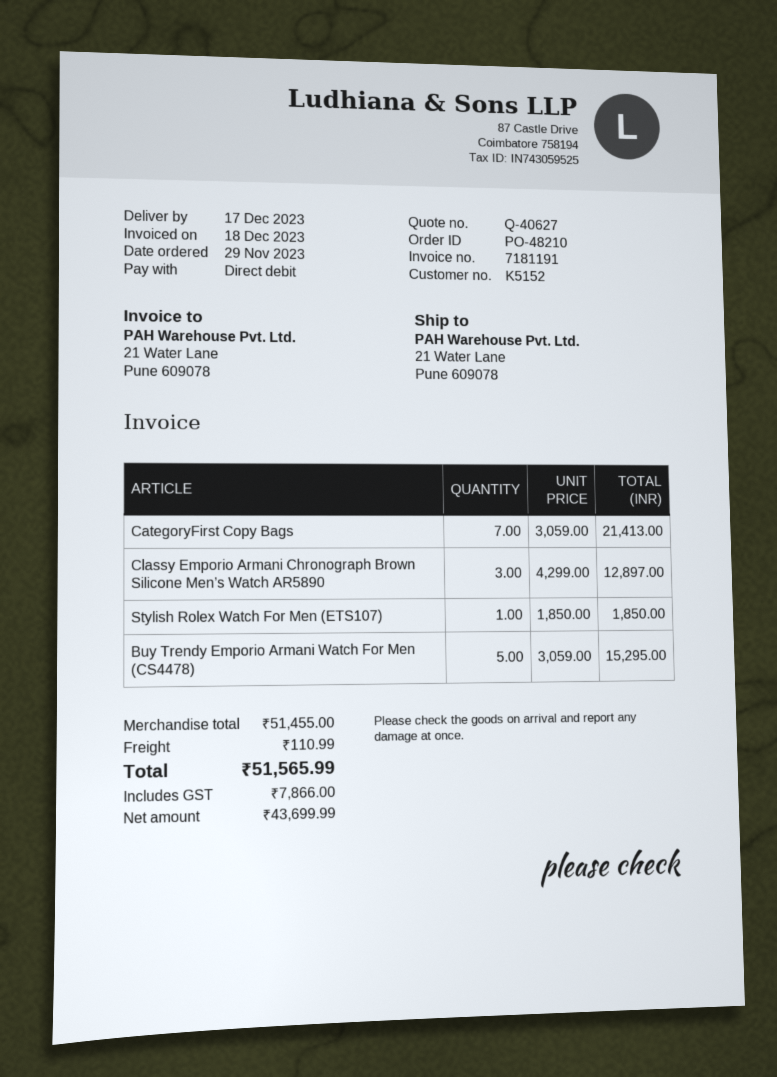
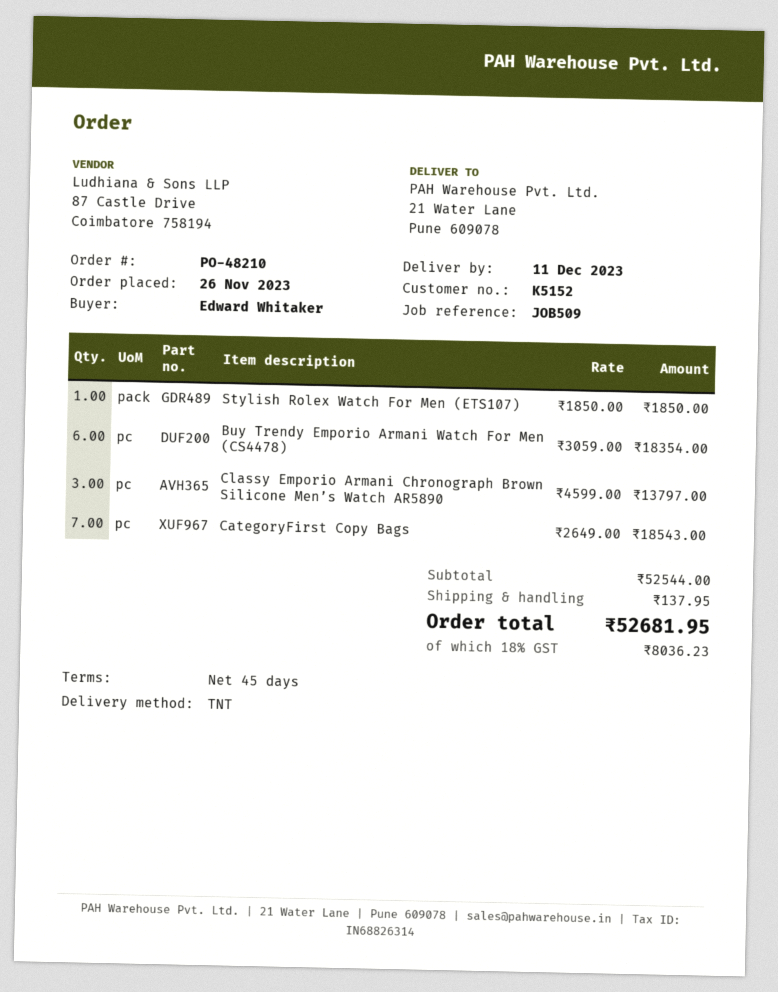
order date: 2023-11-29 -> 2023-11-26
delivery date: 2023-12-17 -> 2023-12-11
CategoryFirst Copy Bags: 7 x 3059.00 = 21413.00 -> 7 x 2649.00 = 18543.00
Classy Emporio Armani Chronograph Brown Silicone Men’s Watch AR5890: 3 x 4299.00 = 12897.00 -> 3 x 4599.00 = 13797.00
Buy Trendy Emporio Armani Watch For Men (CS4478): 5 x 3059.00 = 15295.00 -> 6 x 3059.00 = 18354.00
subtotal: 51455.00 -> 52544.00
shipping: 110.99 -> 137.95
tax: 7866.00 -> 8036.23
total: 51565.99 -> 52681.95

